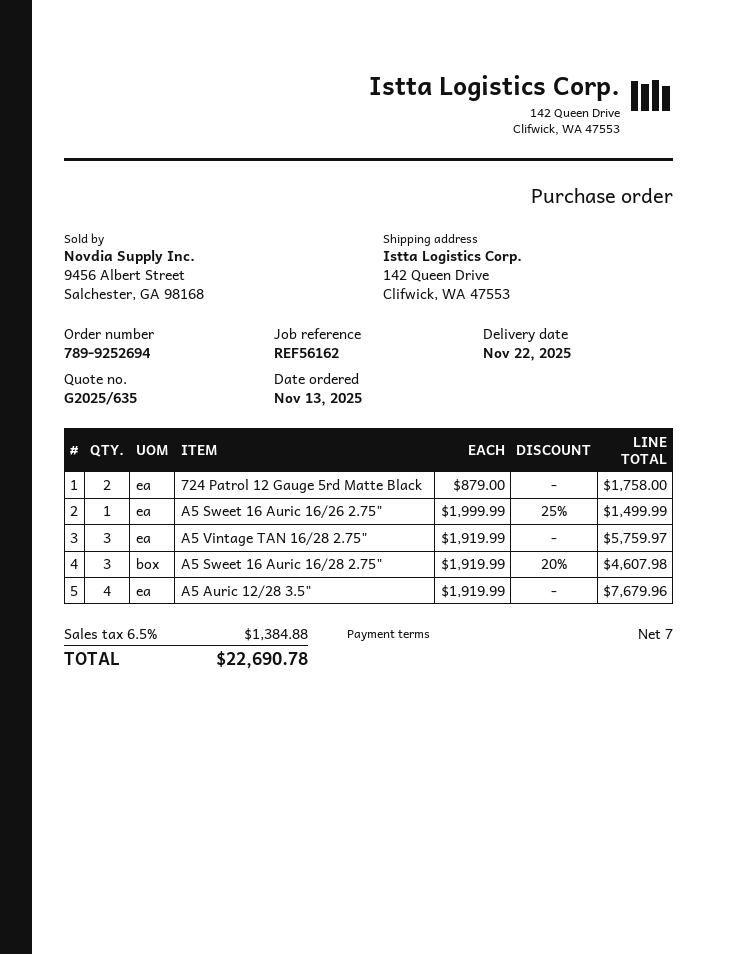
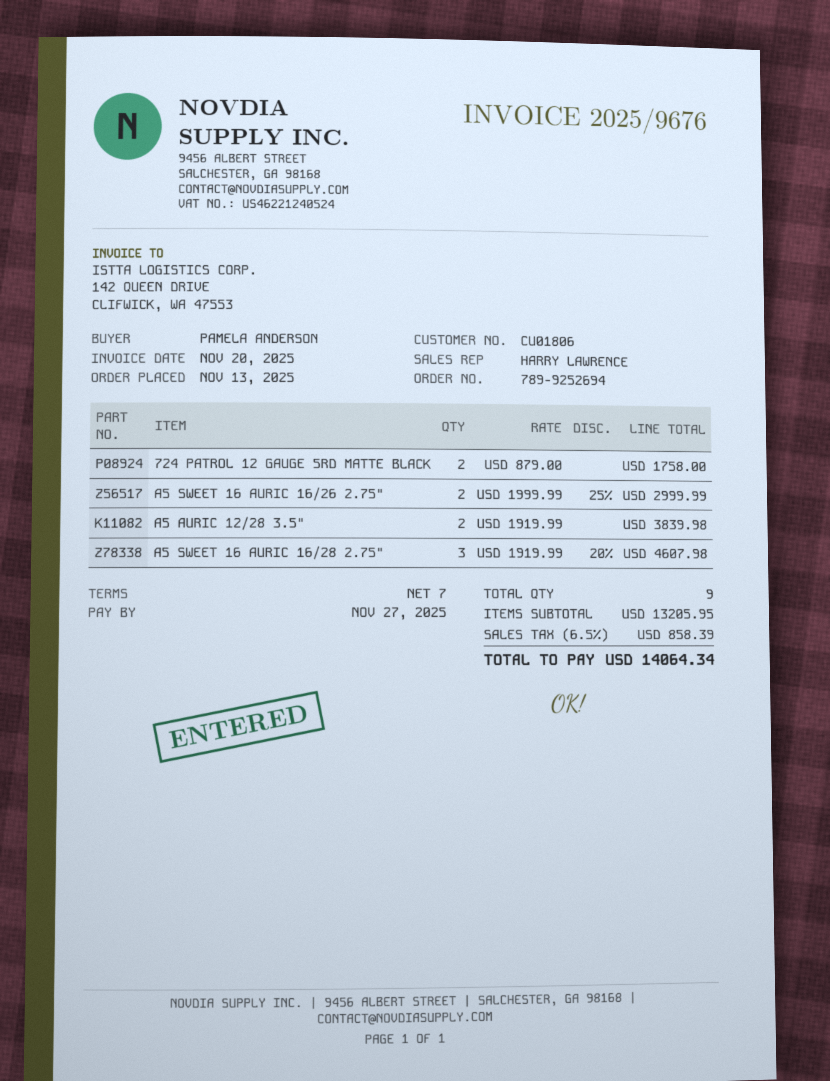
A5 Sweet 16 Auric 16/26 2.75": 1 x 1999.99 - 25% = 1499.99 -> 2 x 1999.99 - 25% = 2999.99
A5 Vintage TAN 16/28 2.75": 3 x 1919.99 = 5759.97 -> none
A5 Auric 12/28 3.5": 4 x 1919.99 = 7679.96 -> 2 x 1919.99 = 3839.98
tax: 6.5% = 1384.88 -> 6.5% = 858.39
total: 22690.78 -> 14064.34

